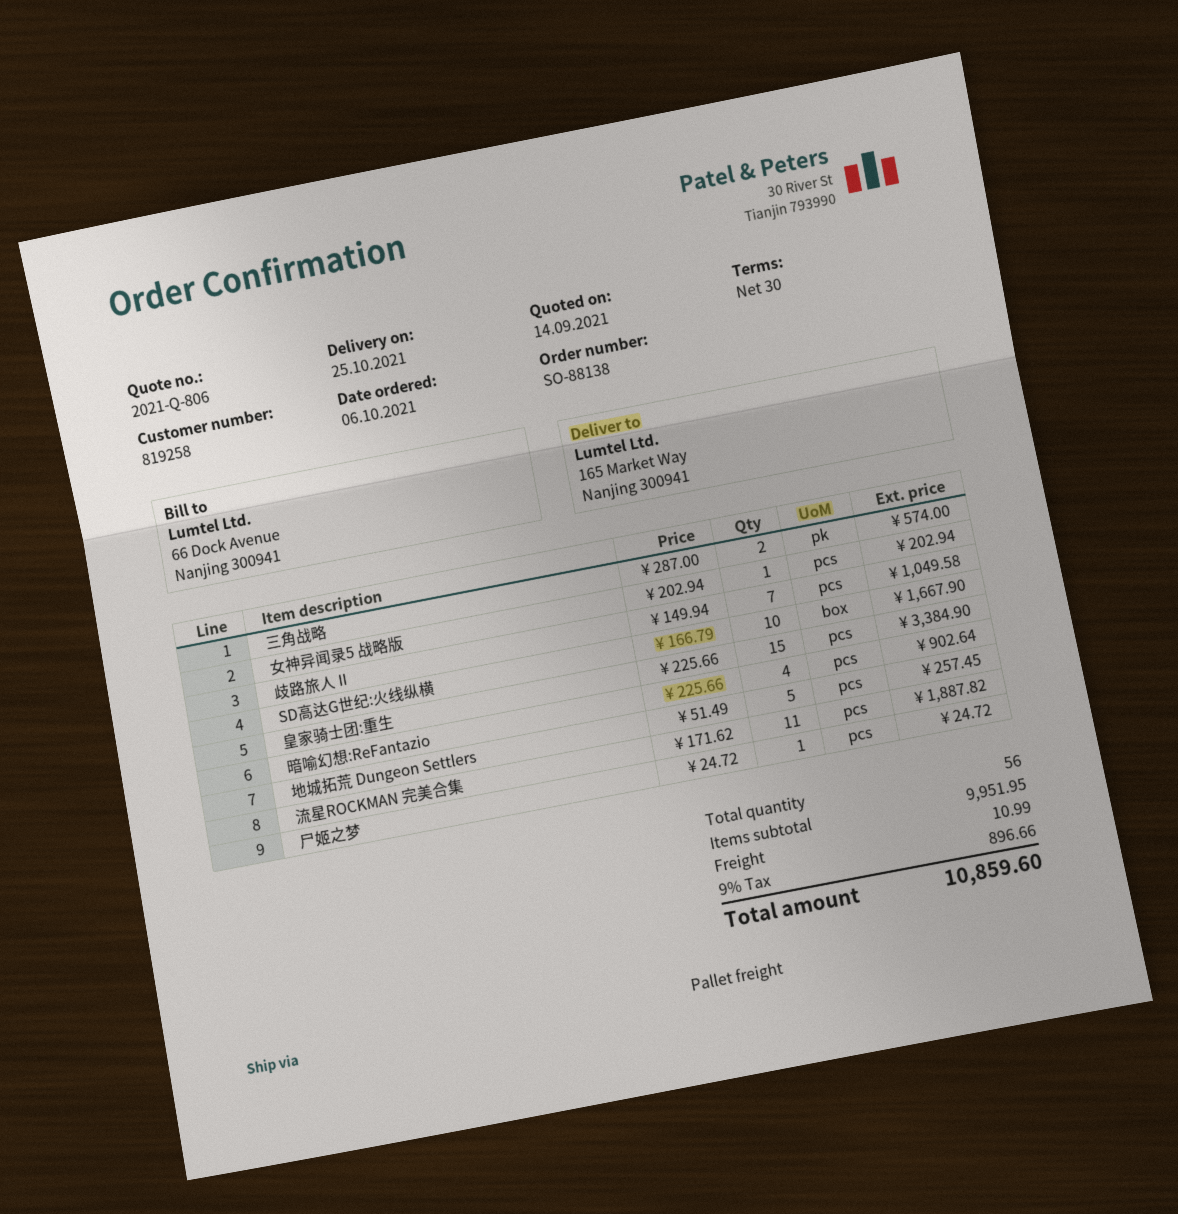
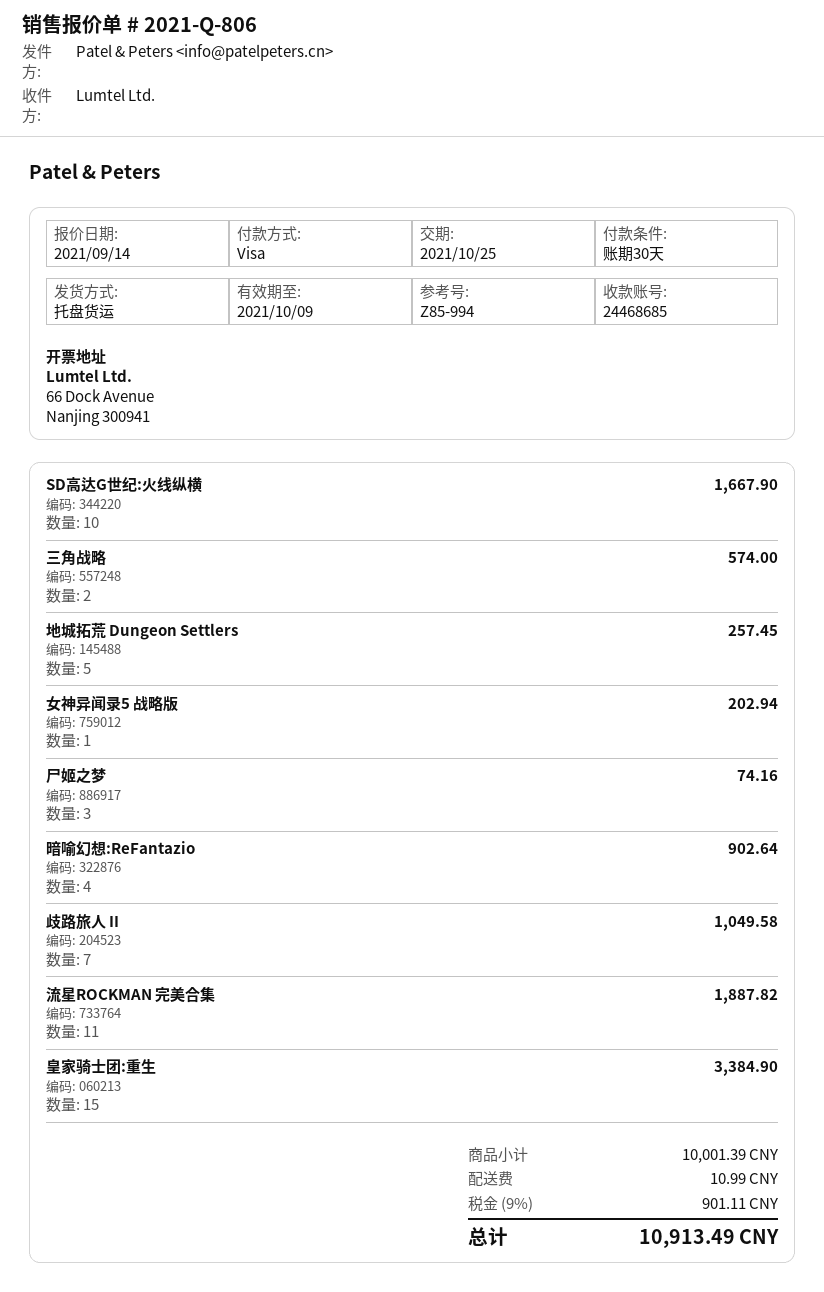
尸姬之梦: 1 for 24.72 -> 3 for 74.16
subtotal: 9951.95 -> 10001.39
tax: 9% = 896.66 -> 9% = 901.11
total: 10859.60 -> 10913.49

